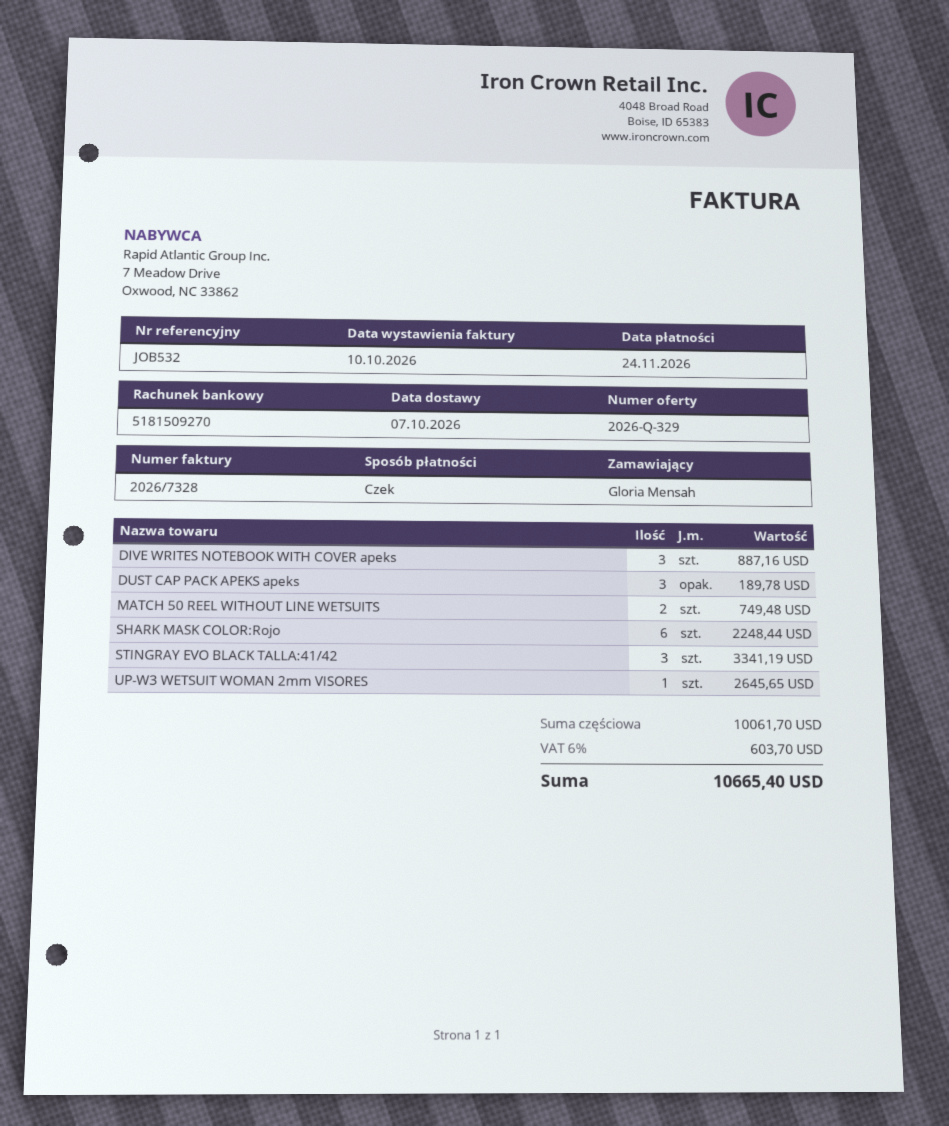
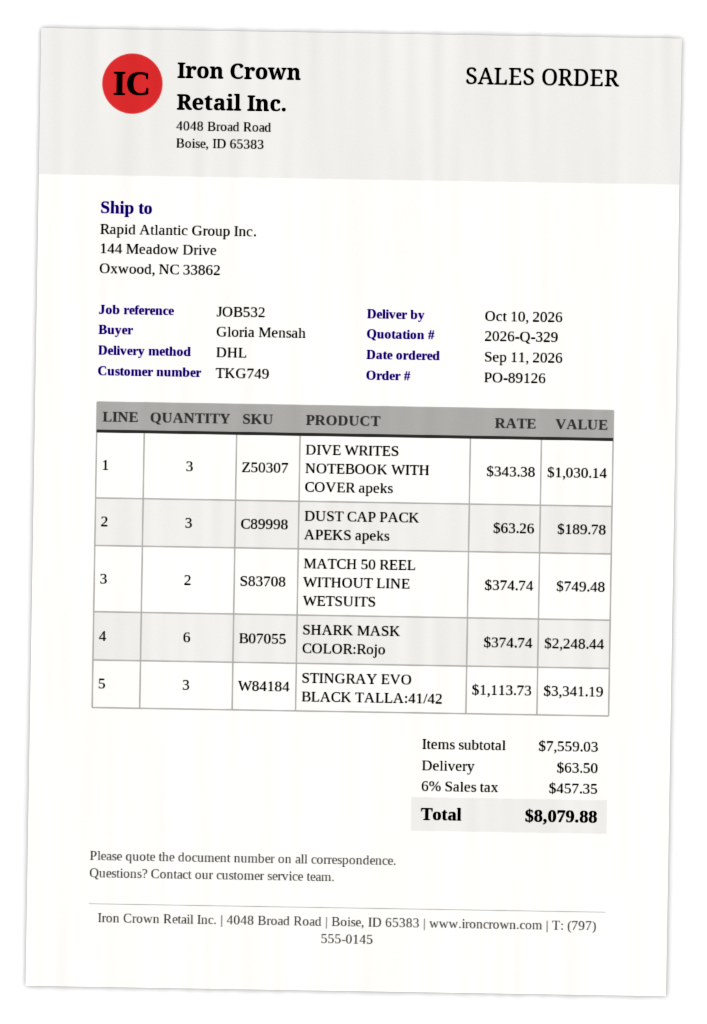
delivery date: 2026-10-07 -> 2026-10-10
DIVE WRITES NOTEBOOK WITH COVER apeks: 3 for 887.16 -> 3 for 1030.14
UP-W3 WETSUIT WOMAN 2mm VISORES: 1 for 2645.65 -> none
subtotal: 10061.70 -> 7559.03
shipping: none -> 63.50
tax: 6% = 603.70 -> 6% = 457.35
total: 10665.40 -> 8079.88

